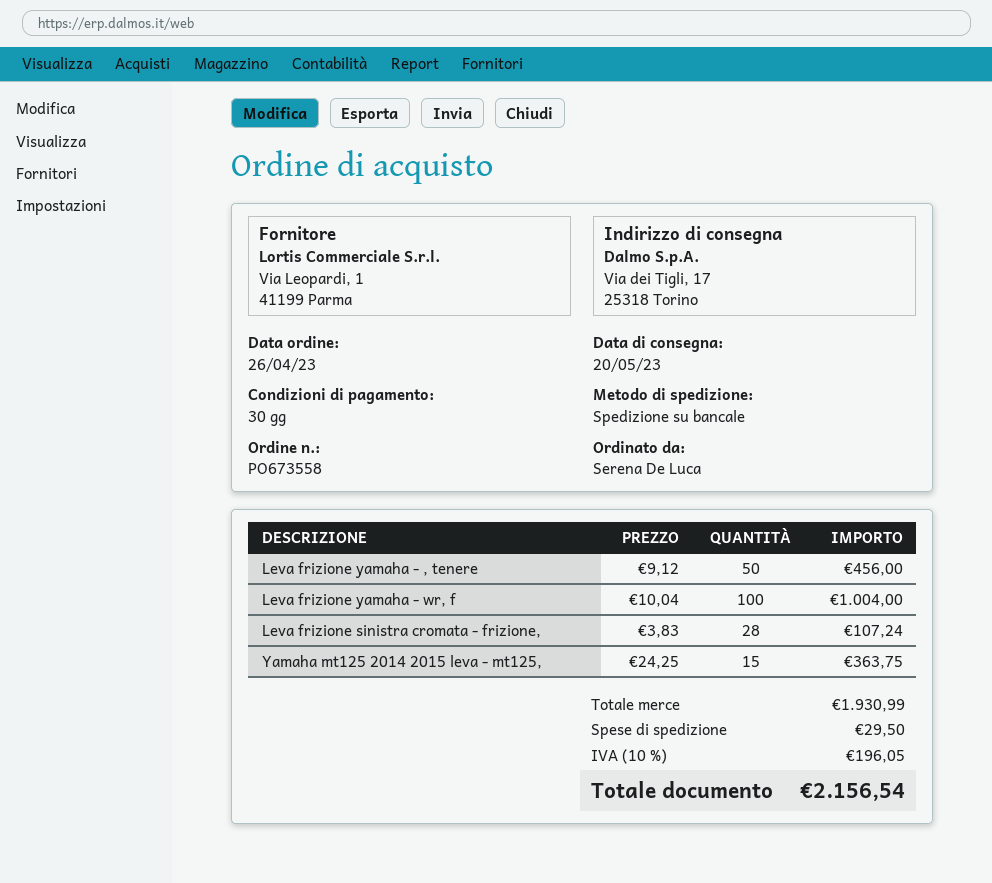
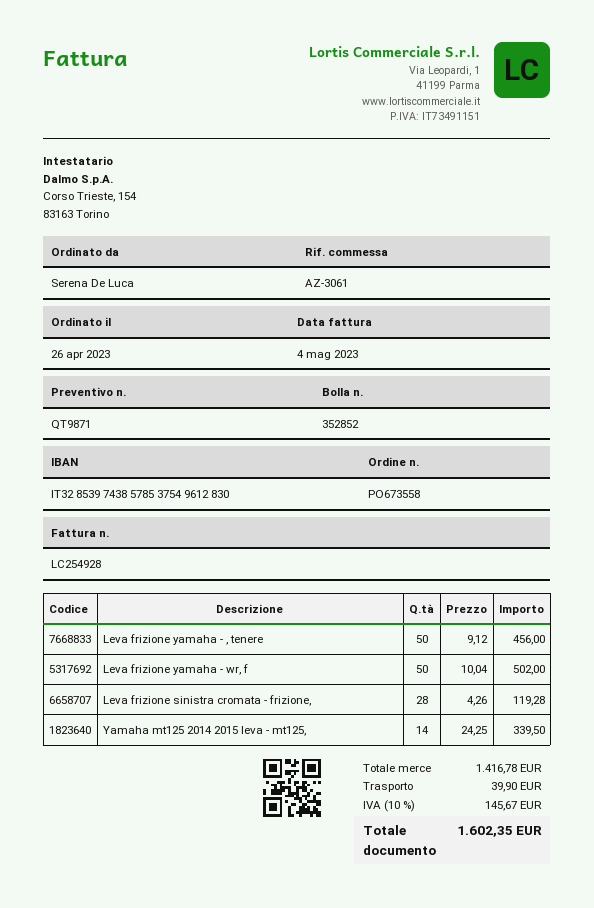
Leva frizione yamaha - wr, f: 100 x 10.04 = 1004.00 -> 50 x 10.04 = 502.00
Leva frizione sinistra cromata - frizione,: 28 x 3.83 = 107.24 -> 28 x 4.26 = 119.28
Yamaha mt125 2014 2015 leva - mt125,: 15 x 24.25 = 363.75 -> 14 x 24.25 = 339.50
subtotal: 1930.99 -> 1416.78
shipping: 29.50 -> 39.90
tax: 10% = 196.05 -> 10% = 145.67
total: 2156.54 -> 1602.35

